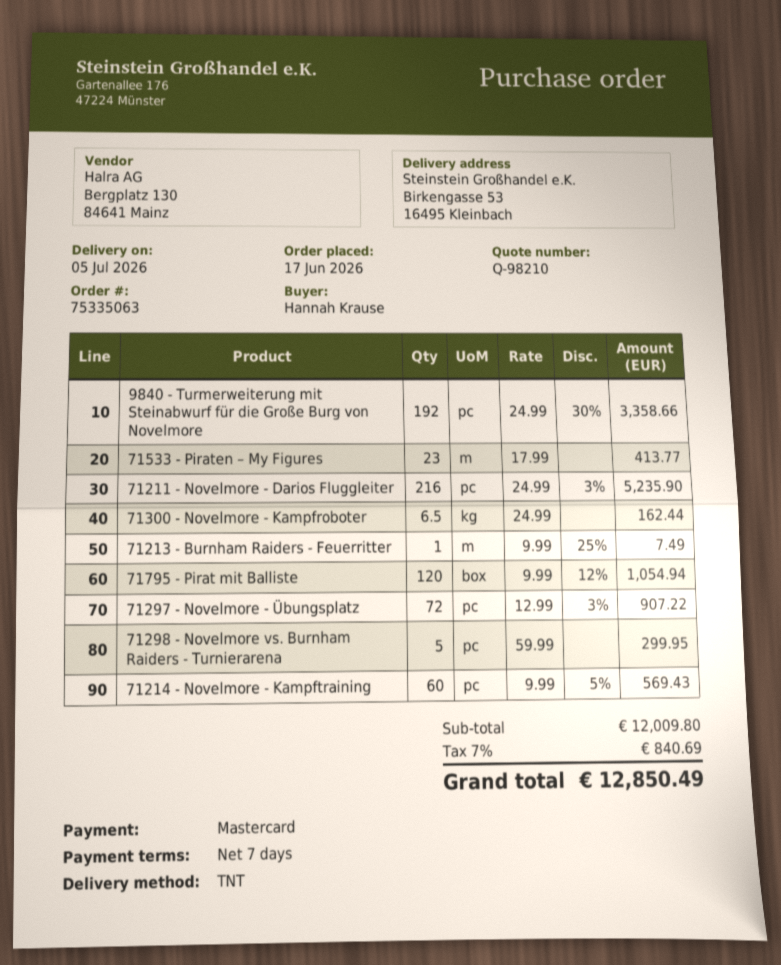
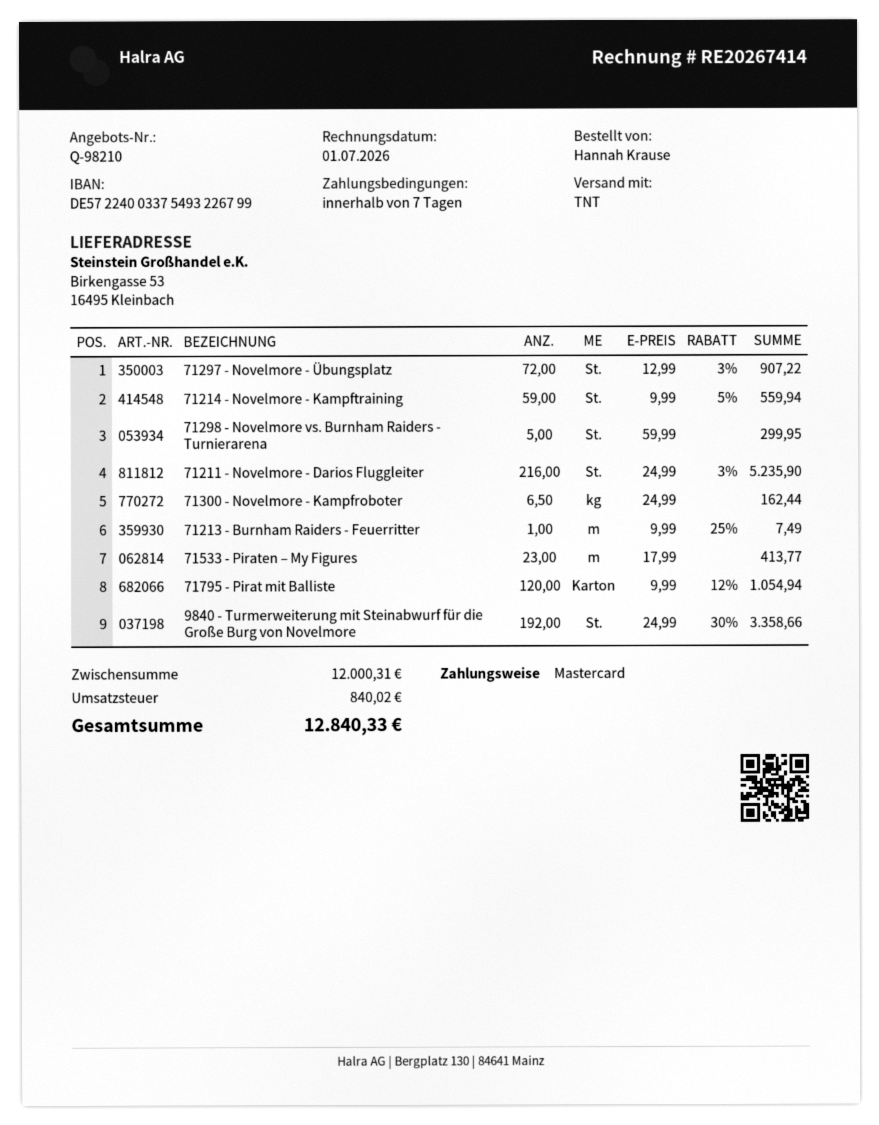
71214 - Novelmore - Kampftraining: 60 x 9.99 - 5% = 569.43 -> 59 x 9.99 - 5% = 559.94
subtotal: 12009.80 -> 12000.31
tax: 840.69 -> 840.02
total: 12850.49 -> 12840.33

